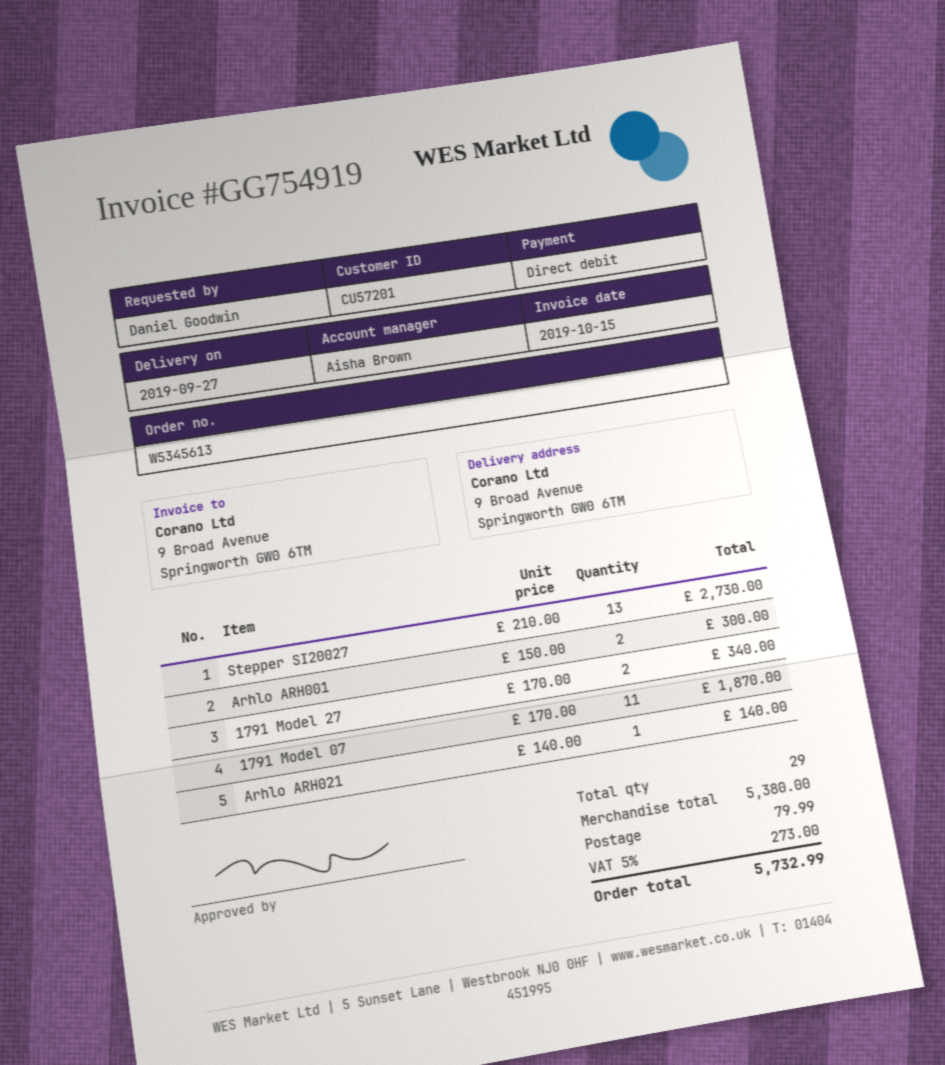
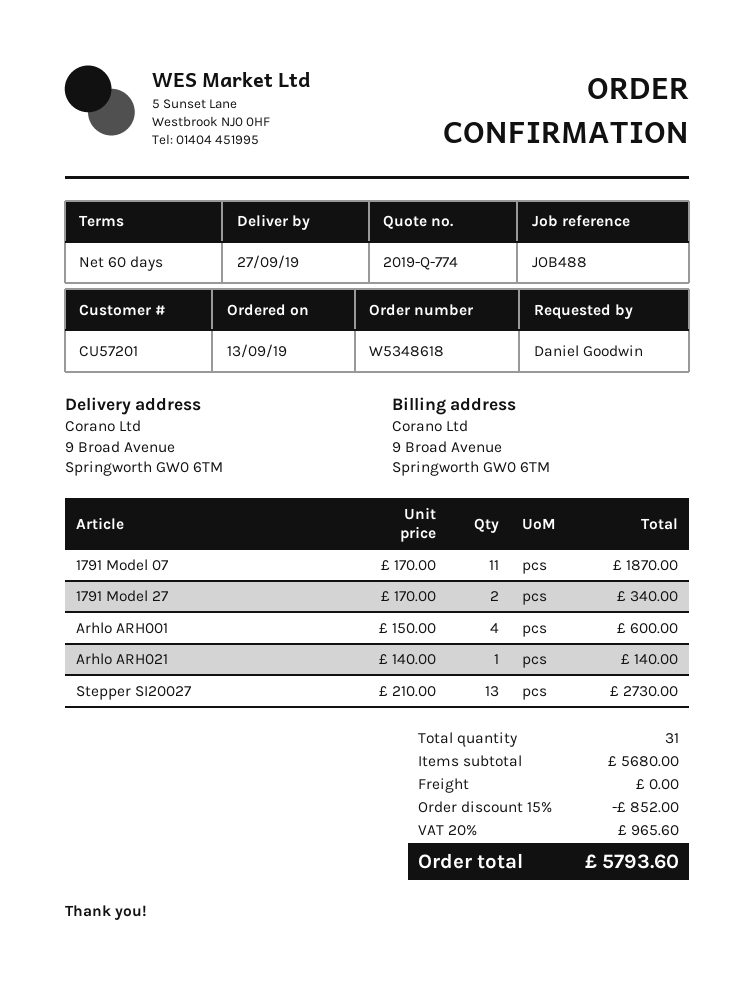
order number: W5345613 -> W5348618
Arhlo ARH001: 2 x 150.00 = 300.00 -> 4 x 150.00 = 600.00
total quantity: 29 -> 31
subtotal: 5380.00 -> 5680.00
discount: none -> 15% = 852.00
shipping: 79.99 -> 0.00
tax: 5% = 273.00 -> 20% = 965.60
total: 5732.99 -> 5793.60

